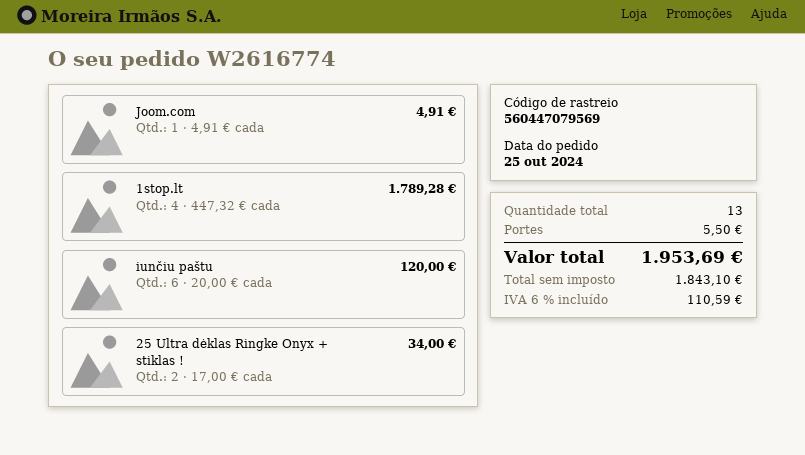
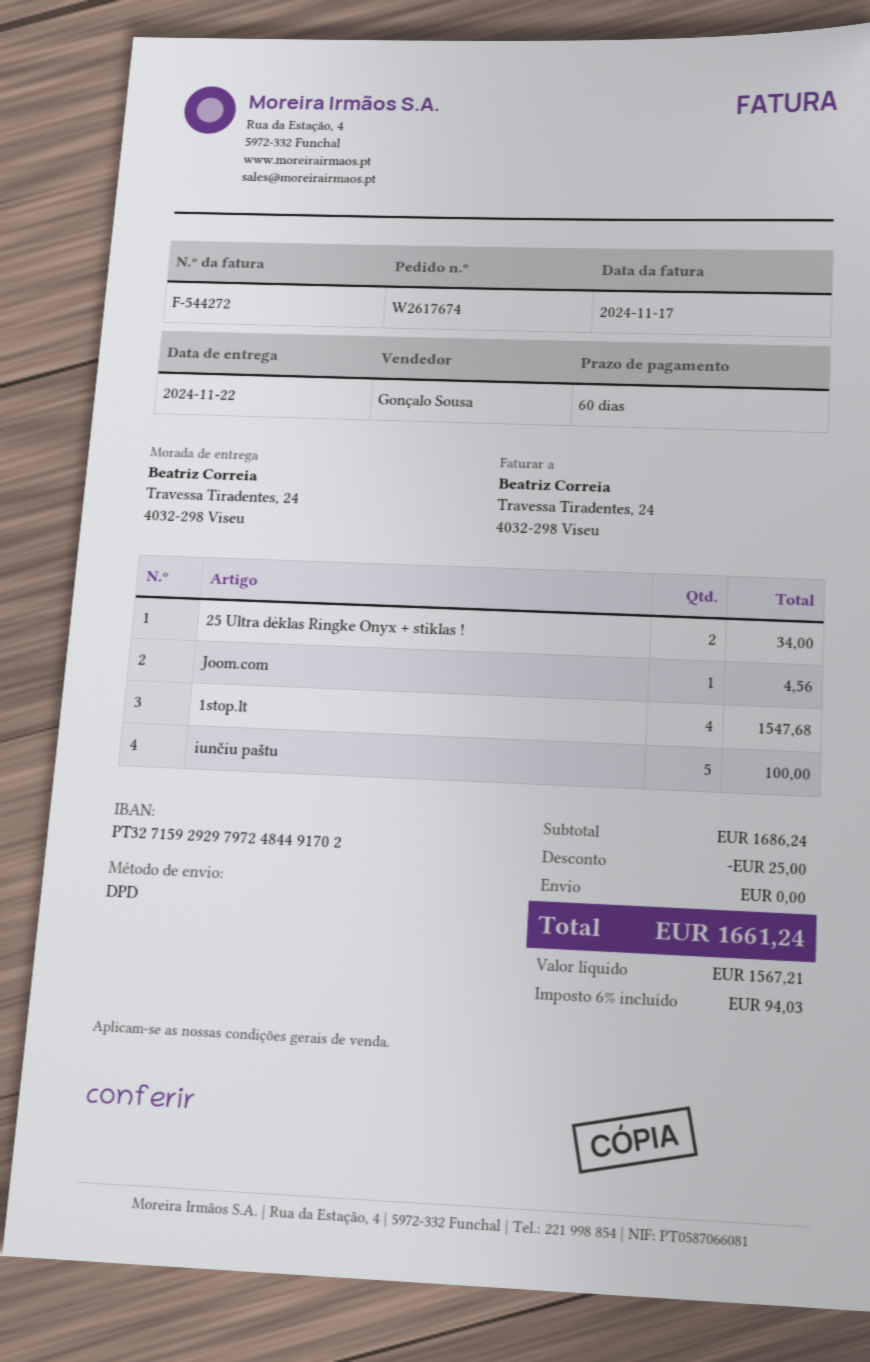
order number: W2616774 -> W2617674
Joom.com: 1 for 4.91 -> 1 for 4.56
1stop.lt: 4 for 1789.28 -> 4 for 1547.68
iunčiu paštu: 6 for 120.00 -> 5 for 100.00
discount: none -> 25.00
shipping: 5.50 -> 0.00
net: 1843.10 -> 1567.21
tax: 6% = 110.59 -> 6% = 94.03
total: 1953.69 -> 1661.24

